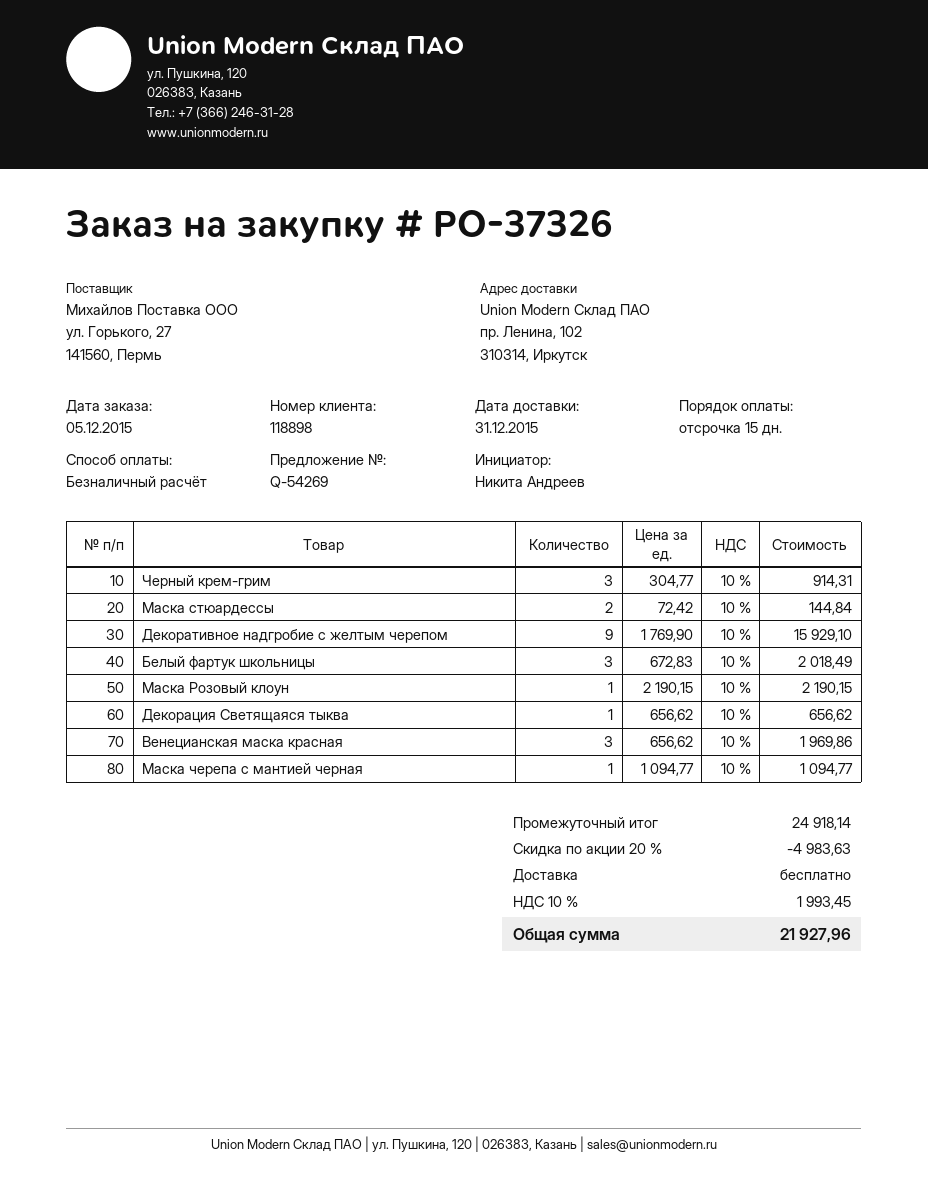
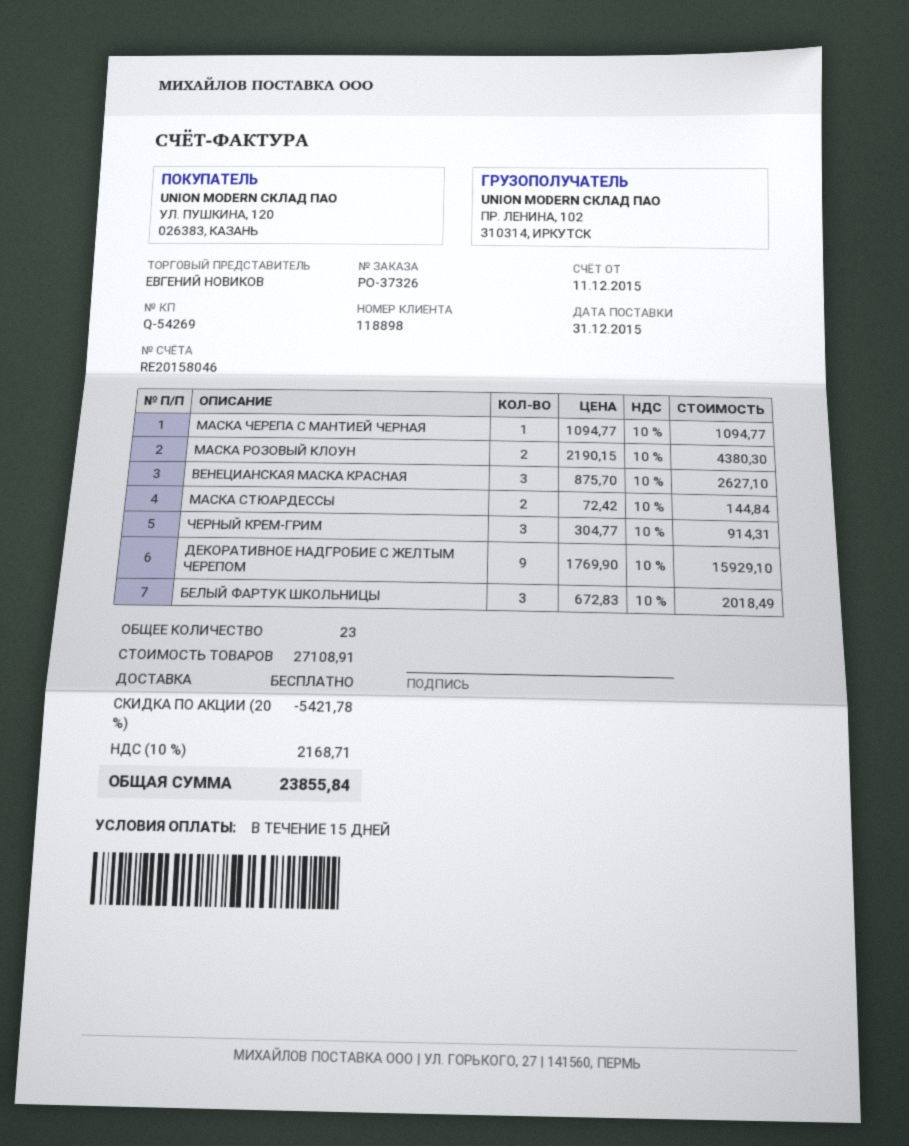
Маска Розовый клоун: 1 x 2190.15 = 2190.15 -> 2 x 2190.15 = 4380.30
Декорация Светящаяся тыква: 1 x 656.62 = 656.62 -> none
Венецианская маска красная: 3 x 656.62 = 1969.86 -> 3 x 875.70 = 2627.10
subtotal: 24918.14 -> 27108.91
discount: 20% = 4983.63 -> 20% = 5421.78
tax: 10% = 1993.45 -> 10% = 2168.71
total: 21927.96 -> 23855.84

